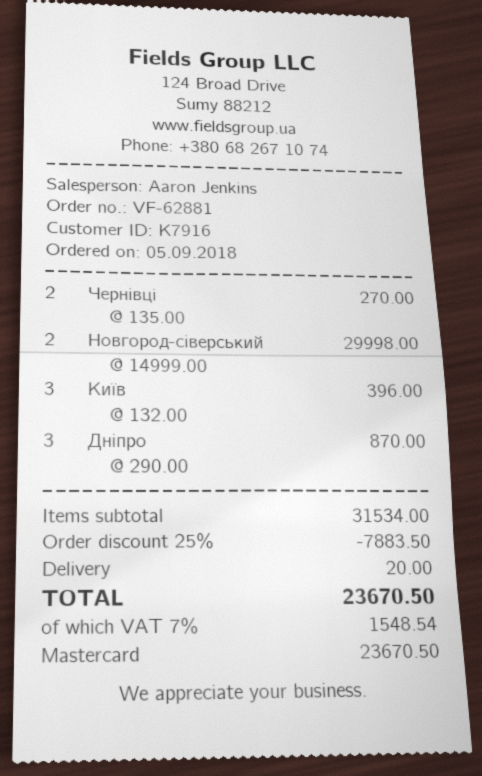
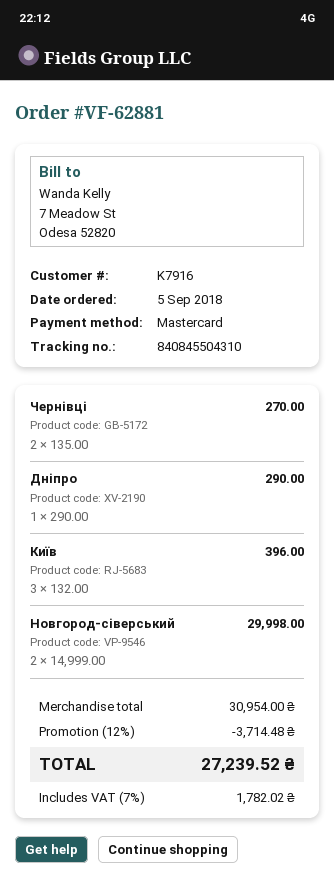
Дніпро: 3 x 290.00 = 870.00 -> 1 x 290.00 = 290.00
subtotal: 31534.00 -> 30954.00
discount: 25% = 7883.50 -> 12% = 3714.48
shipping: 20.00 -> none
tax: 7% = 1548.54 -> 7% = 1782.02
total: 23670.50 -> 27239.52

